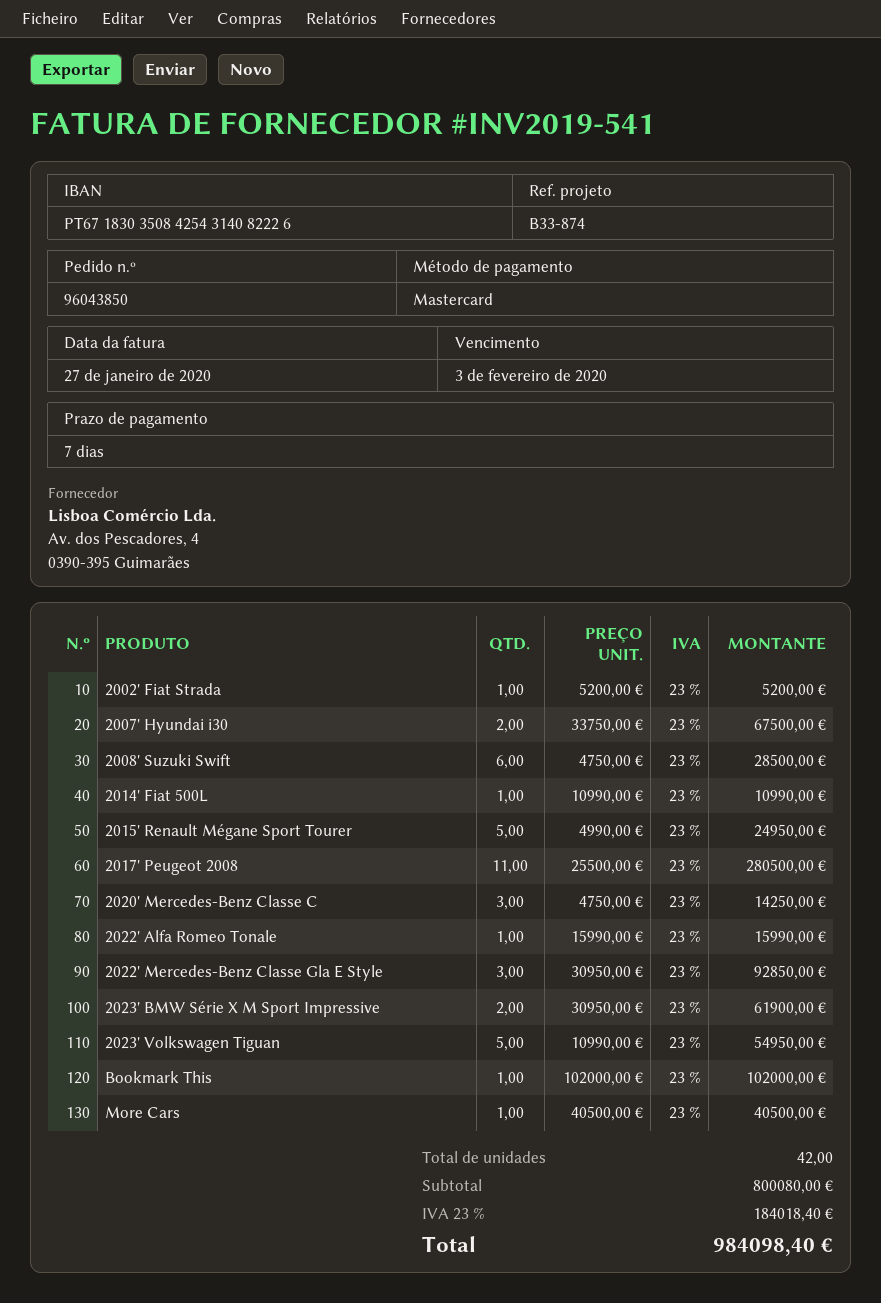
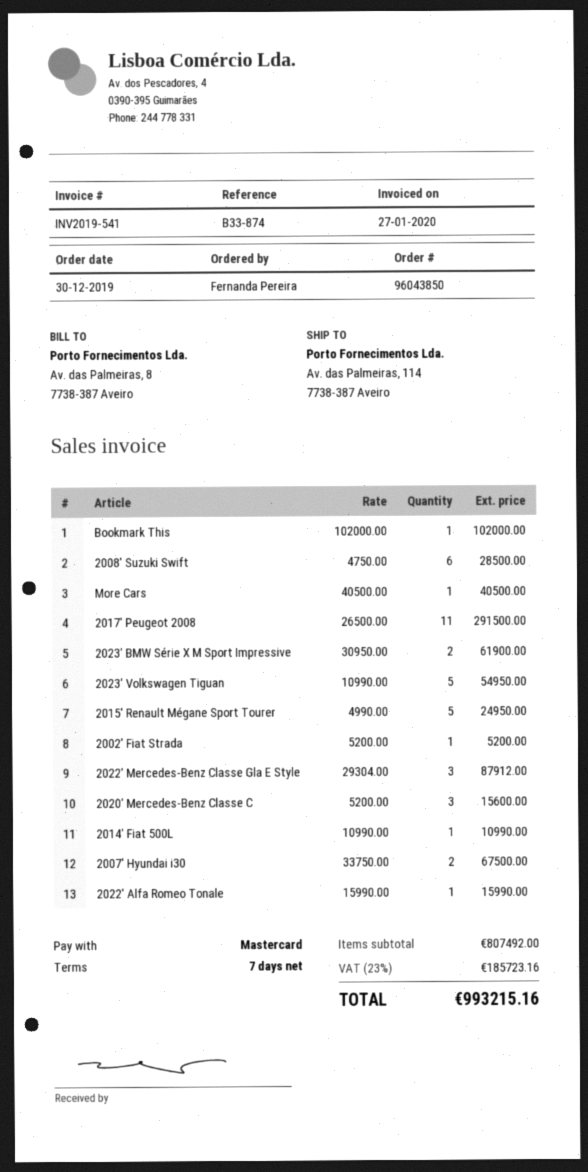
2017' Peugeot 2008: 11 x 25500.00 = 280500.00 -> 11 x 26500.00 = 291500.00
2020' Mercedes-Benz Classe C: 3 x 4750.00 = 14250.00 -> 3 x 5200.00 = 15600.00
2022' Mercedes-Benz Classe Gla E Style: 3 x 30950.00 = 92850.00 -> 3 x 29304.00 = 87912.00
subtotal: 800080.00 -> 807492.00
tax: 23% = 184018.40 -> 23% = 185723.16
total: 984098.40 -> 993215.16

